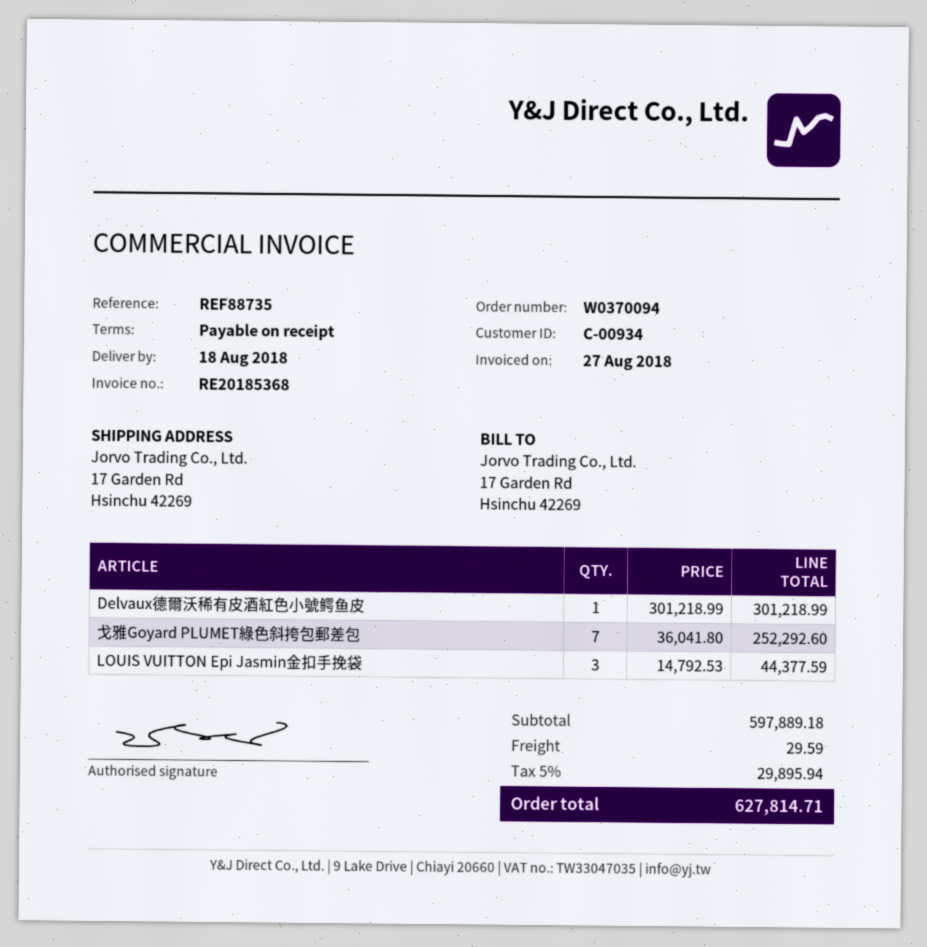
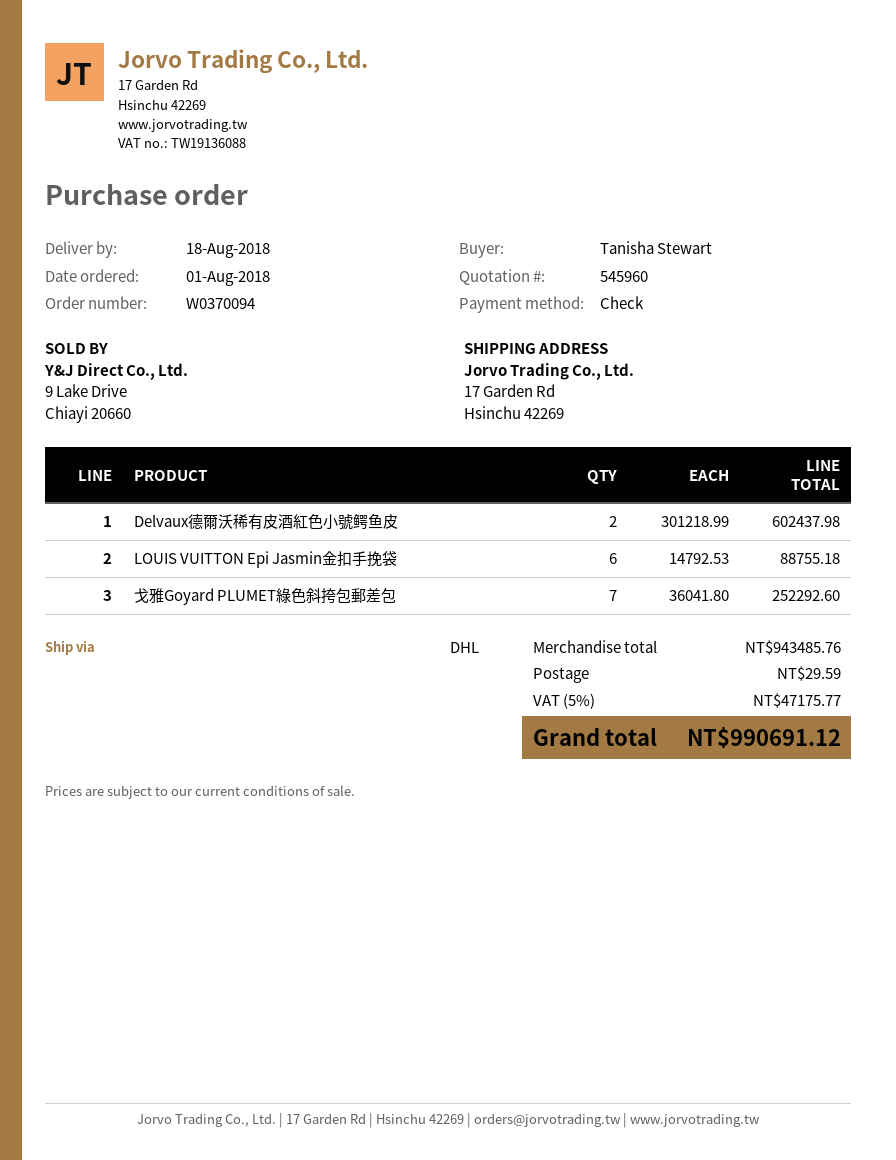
Delvaux德爾沃稀有皮酒紅色小號鳄鱼皮: 1 x 301218.99 = 301218.99 -> 2 x 301218.99 = 602437.98
LOUIS VUITTON Epi Jasmin金扣手挽袋: 3 x 14792.53 = 44377.59 -> 6 x 14792.53 = 88755.18
subtotal: 597889.18 -> 943485.76
tax: 5% = 29895.94 -> 5% = 47175.77
total: 627814.71 -> 990691.12

